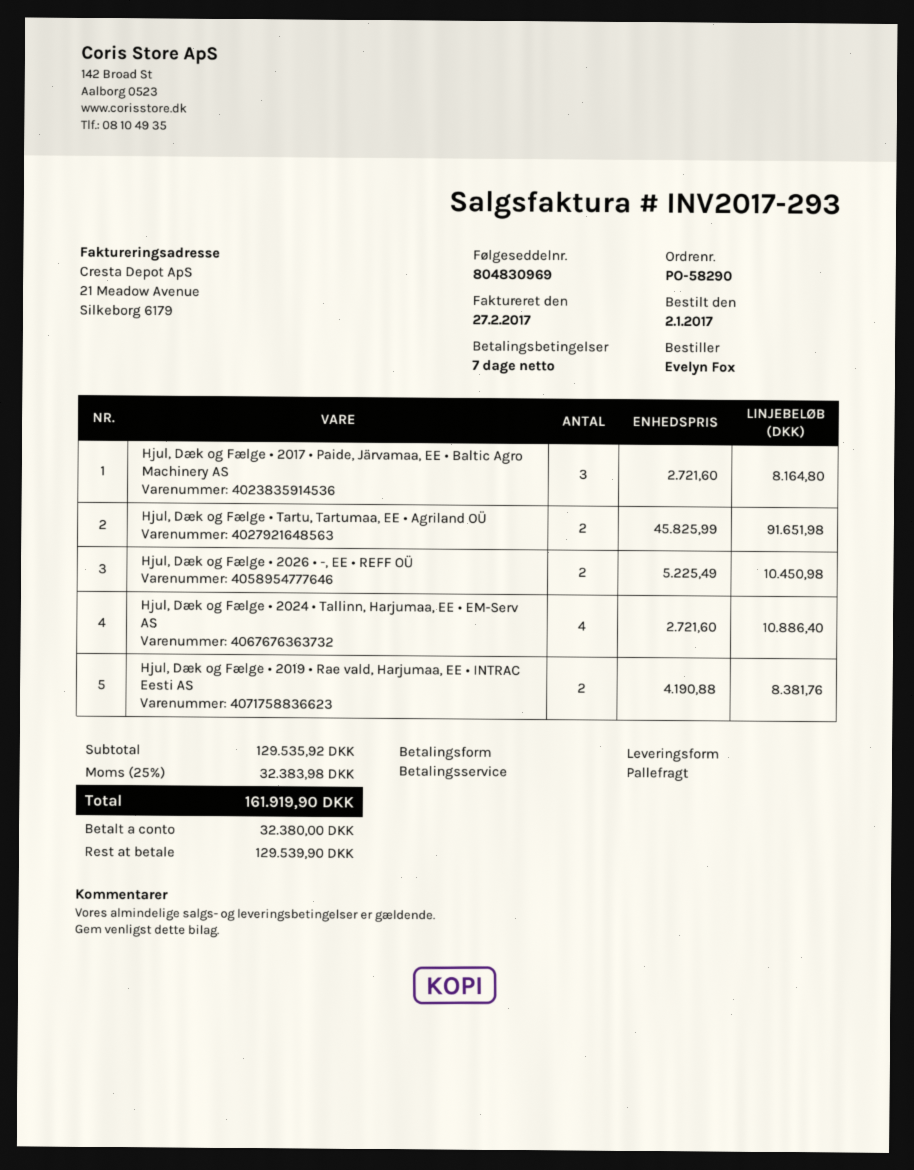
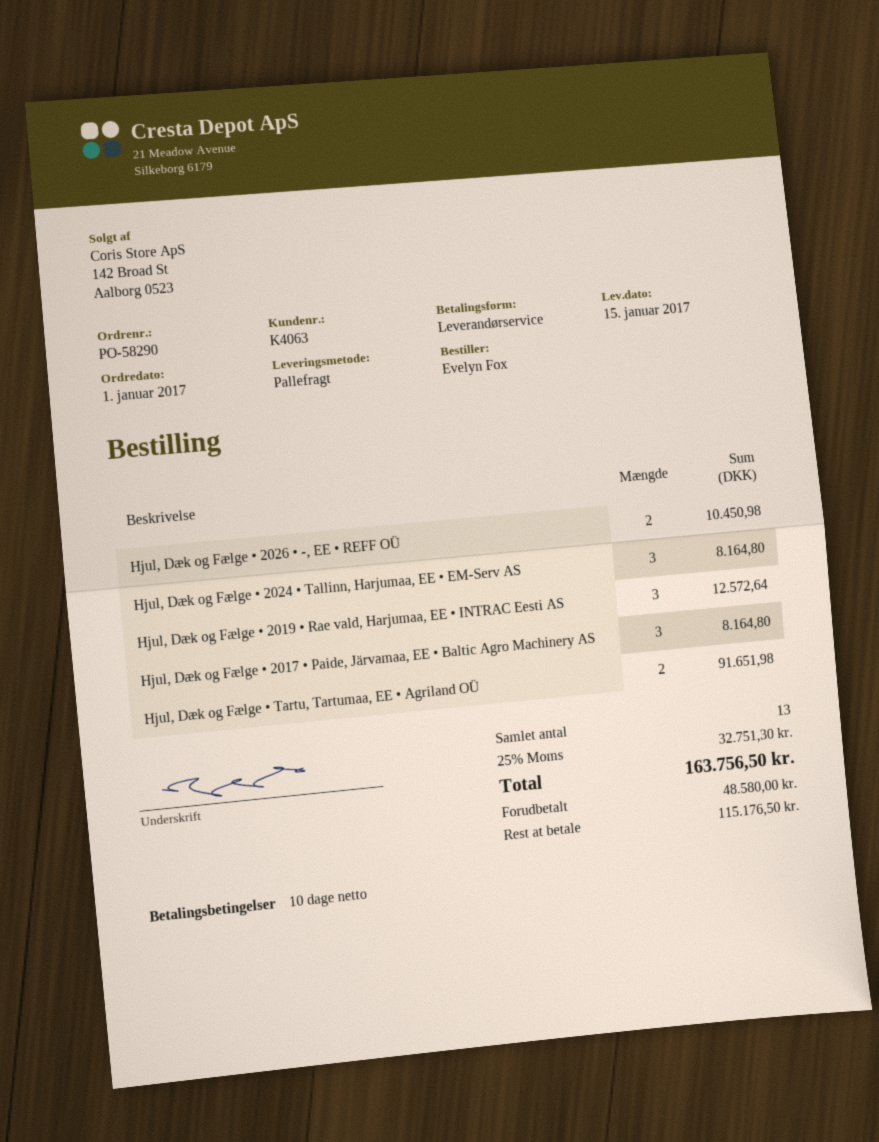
order date: 2017-01-02 -> 2017-01-01
payment terms: 7 days -> 10 days
Hjul, Dæk og Fælge • 2024 • Tallinn, Harjumaa, EE • EM-Serv AS: 4 for 10886.40 -> 3 for 8164.80
Hjul, Dæk og Fælge • 2019 • Rae vald, Harjumaa, EE • INTRAC Eesti AS: 2 for 8381.76 -> 3 for 12572.64
tax: 25% = 32383.98 -> 25% = 32751.30
total: 161919.90 -> 163756.50
deposit: 32380.00 -> 48580.00
balance: 129539.90 -> 115176.50

